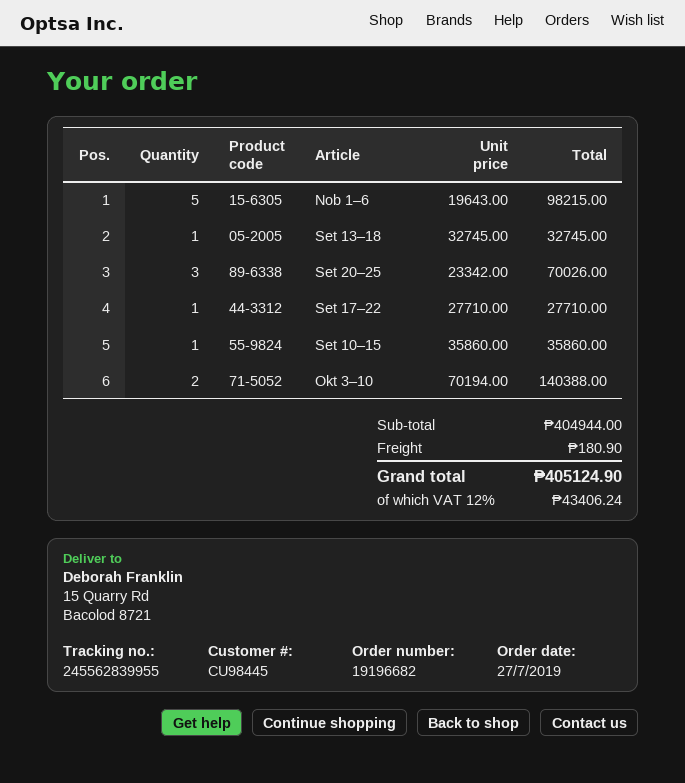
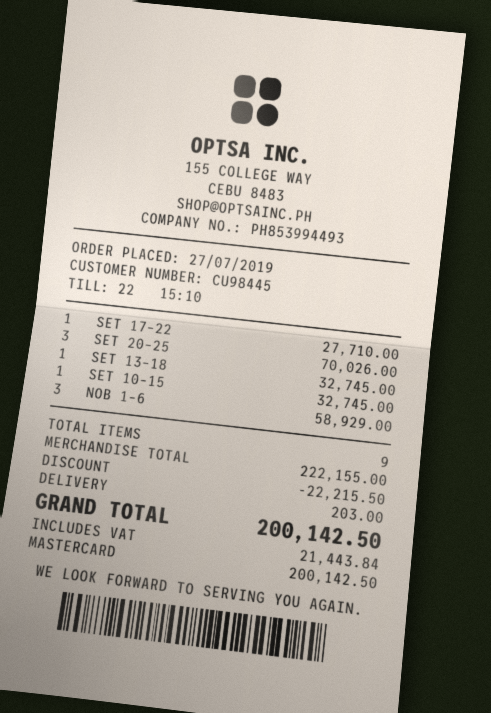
Nob 1–6: 5 for 98215.00 -> 3 for 58929.00
Set 10–15: 1 for 35860.00 -> 1 for 32745.00
Okt 3–10: 2 for 140388.00 -> none
subtotal: 404944.00 -> 222155.00
discount: none -> 22215.50
shipping: 180.90 -> 203.00
tax: 43406.24 -> 21443.84
total: 405124.90 -> 200142.50

